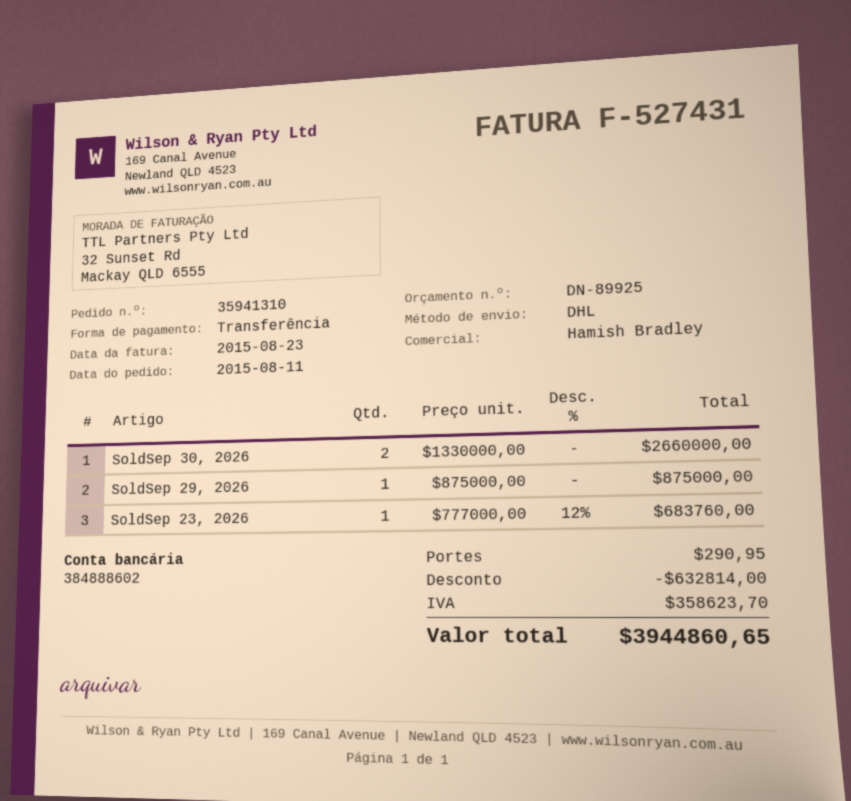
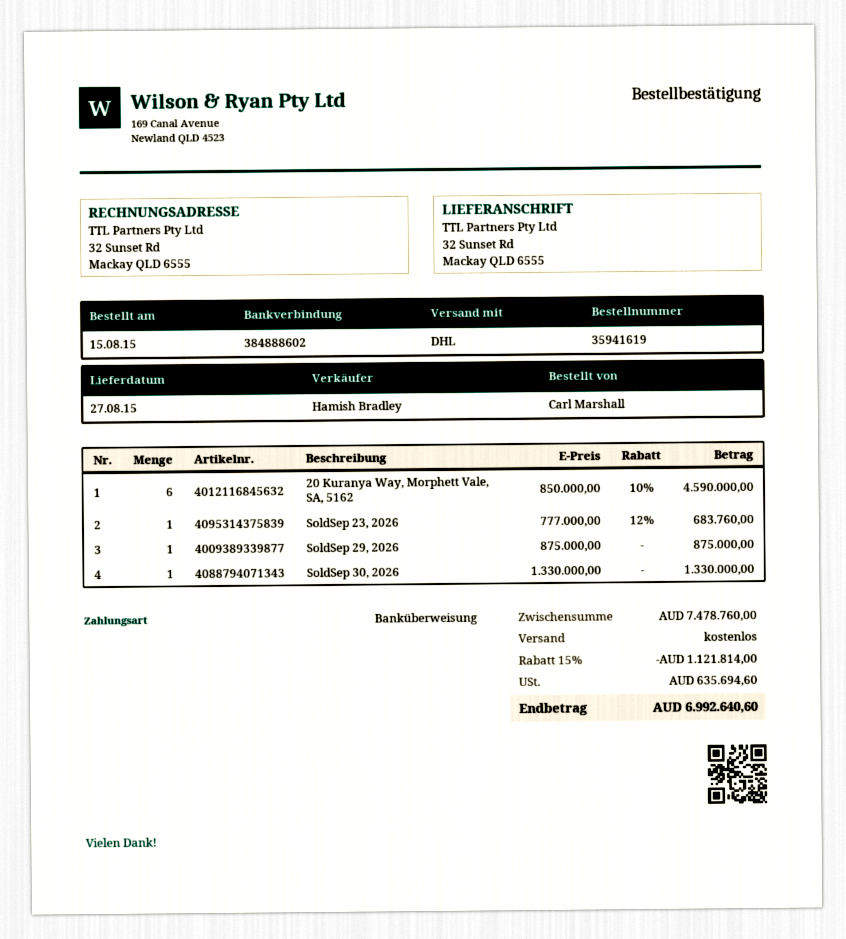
order number: 35941310 -> 35941619
order date: 2015-08-11 -> 2015-08-15
SoldSep 30, 2026: 2 x 1330000.00 = 2660000.00 -> 1 x 1330000.00 = 1330000.00
20 Kuranya Way, Morphett Vale, SA, 5162: none -> 6 x 850000.00 - 10% = 4590000.00
discount: 632814.00 -> 1121814.00
shipping: 290.95 -> 0.00
tax: 358623.70 -> 635694.60
total: 3944860.65 -> 6992640.60

